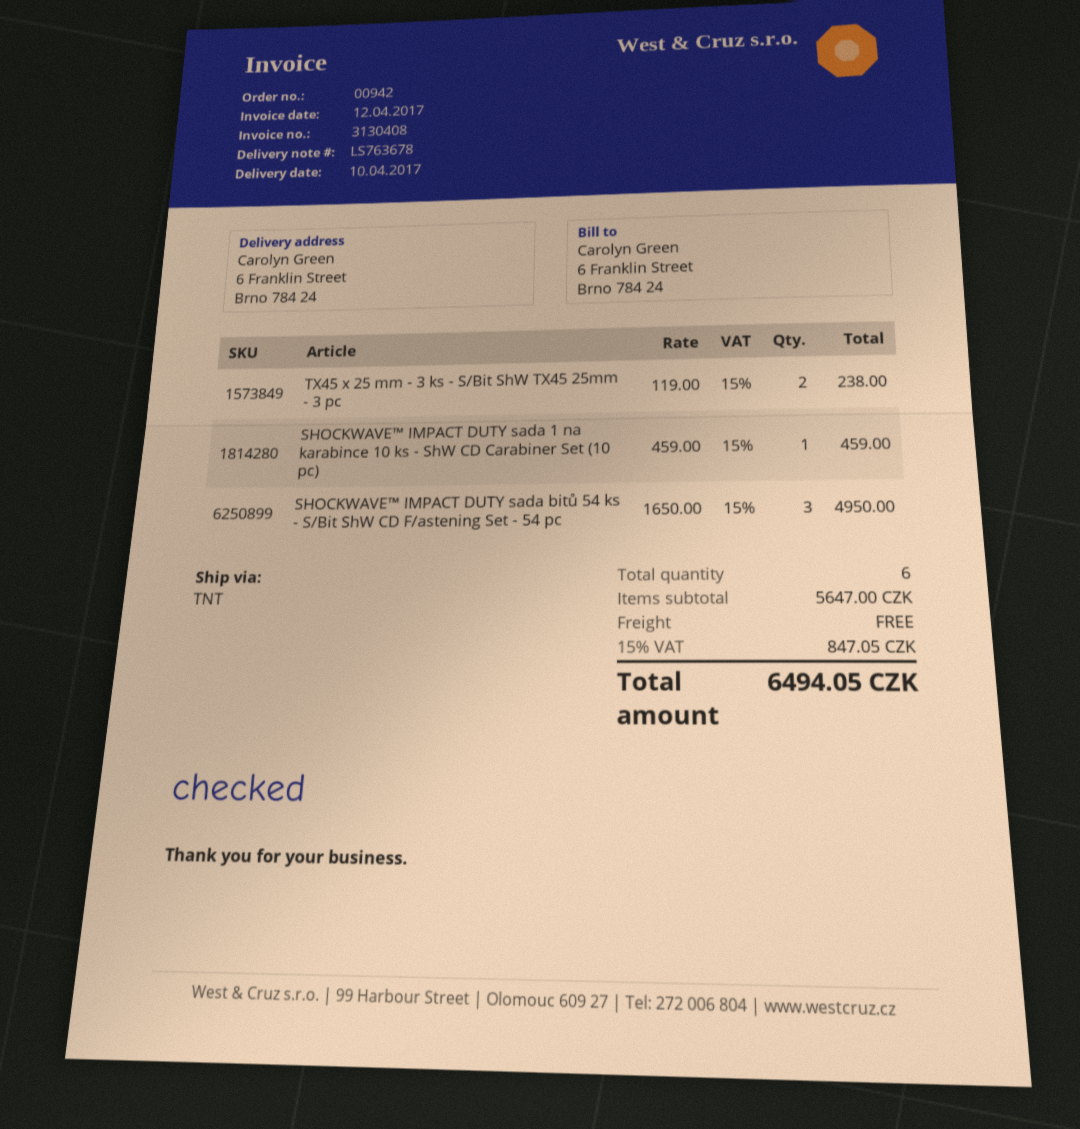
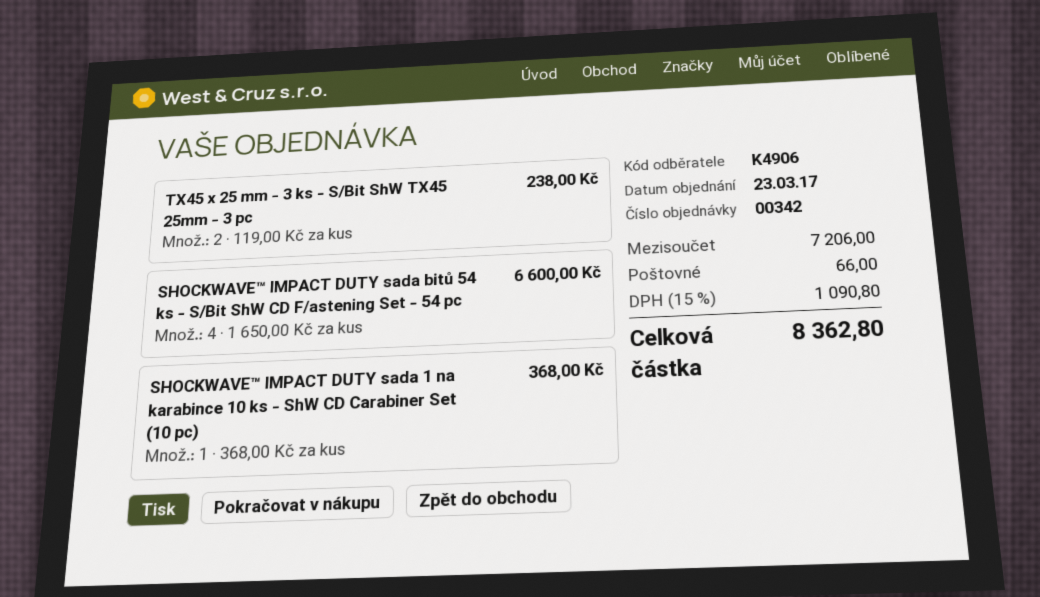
order number: 00942 -> 00342
SHOCKWAVE™ IMPACT DUTY sada 1 na karabince 10 ks - ShW CD Carabiner Set (10 pc): 1 x 459.00 = 459.00 -> 1 x 368.00 = 368.00
SHOCKWAVE™ IMPACT DUTY sada bitů 54 ks - S/Bit ShW CD F/astening Set - 54 pc: 3 x 1650.00 = 4950.00 -> 4 x 1650.00 = 6600.00
subtotal: 5647.00 -> 7206.00
shipping: 0.00 -> 66.00
tax: 15% = 847.05 -> 15% = 1090.80
total: 6494.05 -> 8362.80

